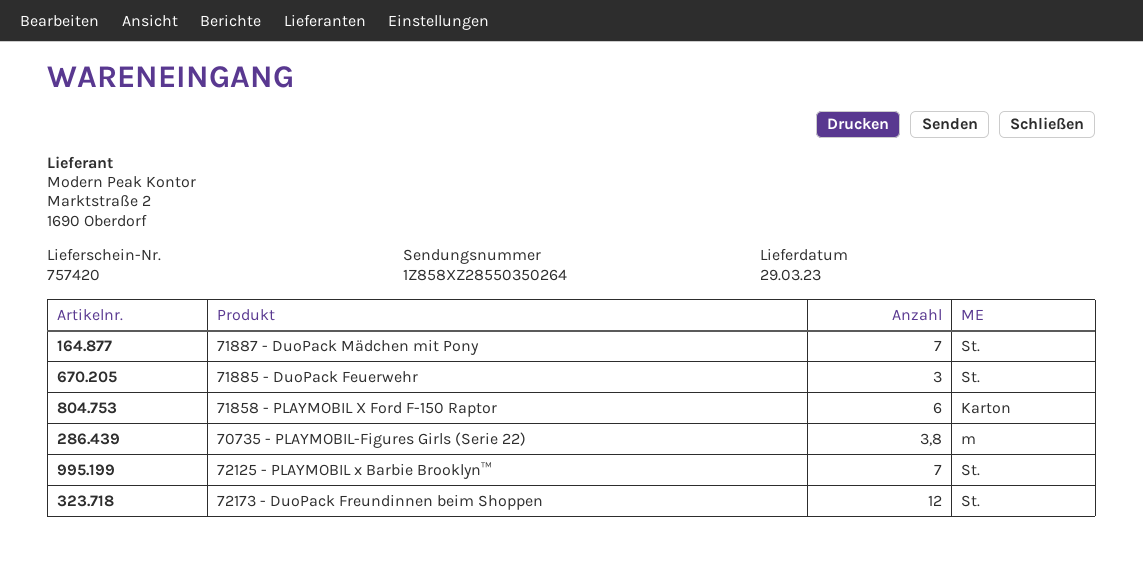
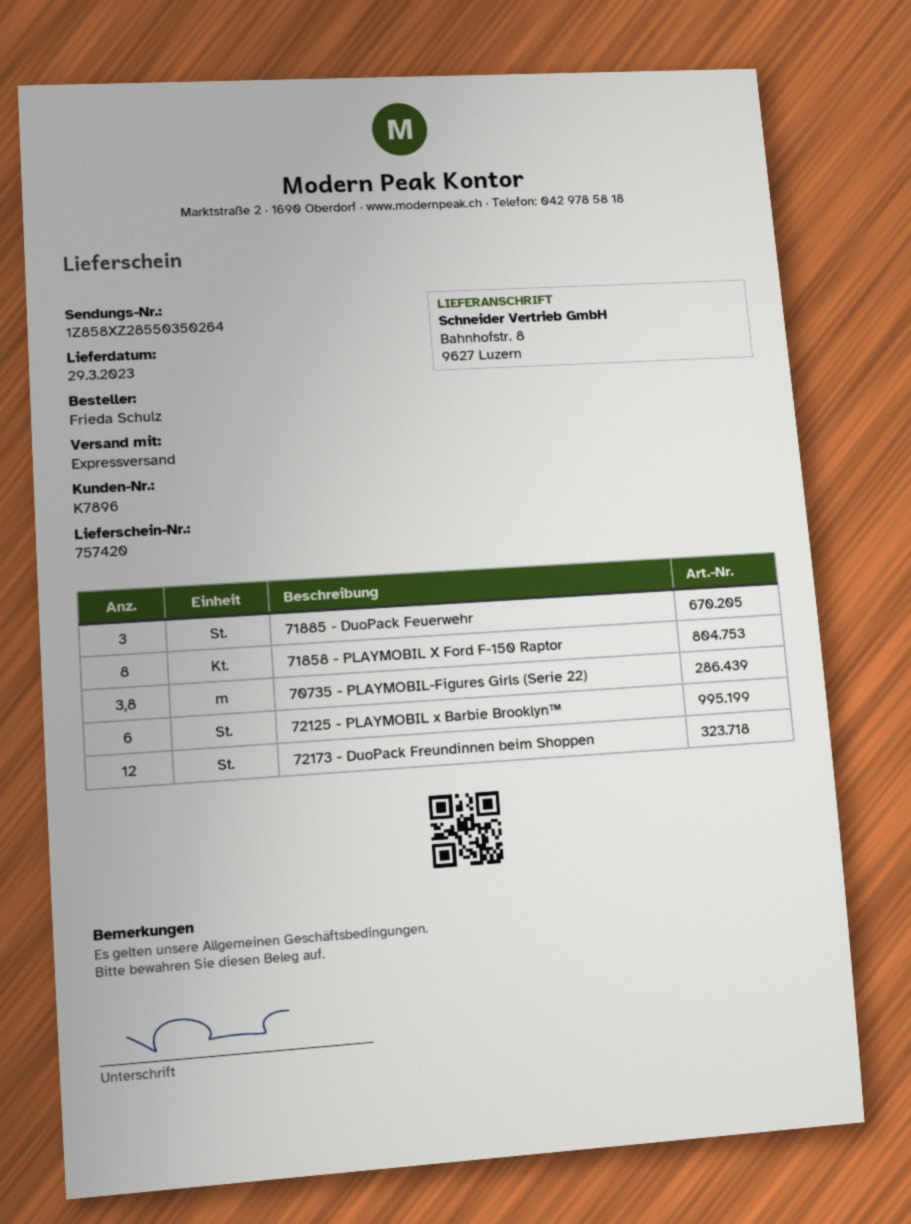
71887 - DuoPack Mädchen mit Pony: 7 -> none
71858 - PLAYMOBIL X Ford F-150 Raptor: 6 -> 8
72125 - PLAYMOBIL x Barbie Brooklyn™: 7 -> 6

